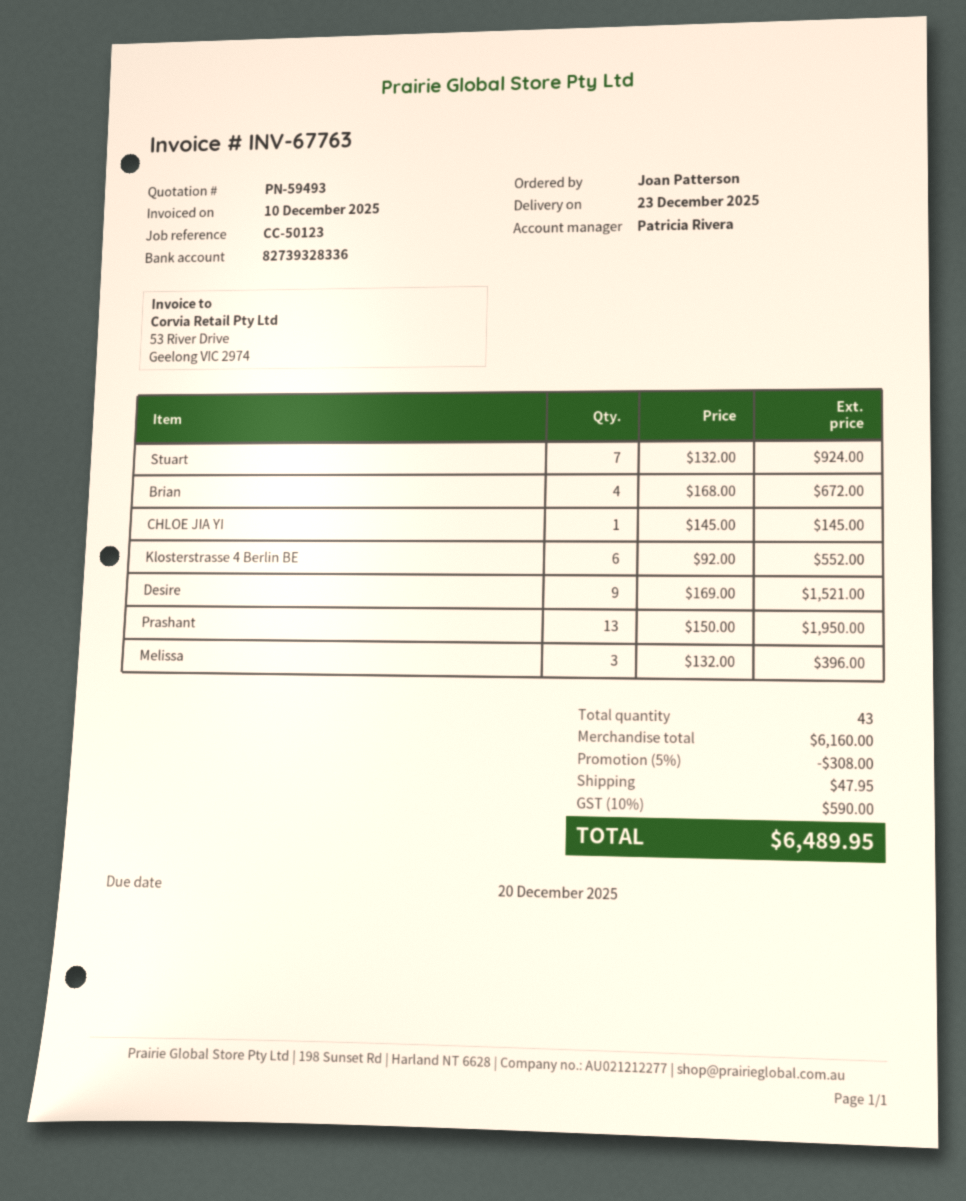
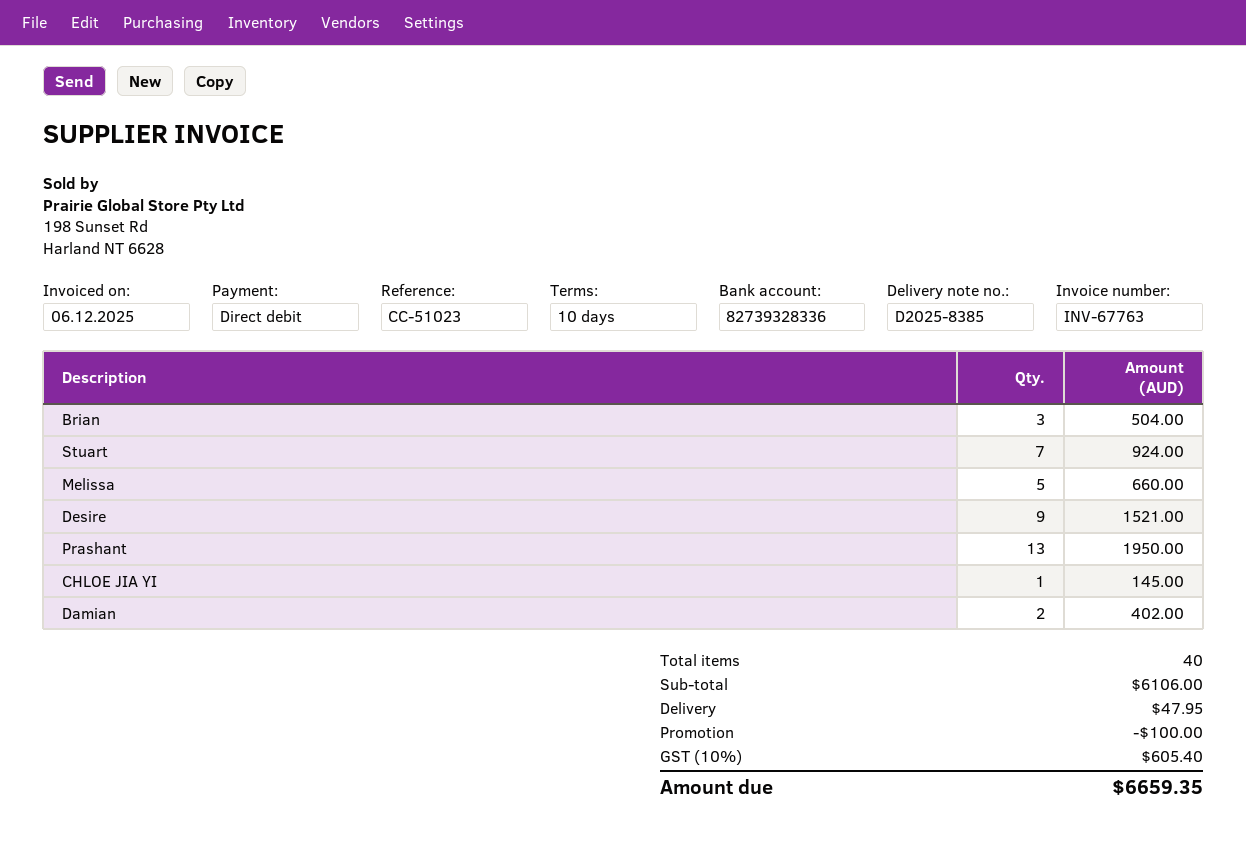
invoice date: 2025-12-10 -> 2025-12-06
reference: CC-50123 -> CC-51023
Brian: 4 for 672.00 -> 3 for 504.00
Klosterstrasse 4 Berlin BE: 6 for 552.00 -> none
Melissa: 3 for 396.00 -> 5 for 660.00
Damian: none -> 2 for 402.00
total quantity: 43 -> 40
subtotal: 6160.00 -> 6106.00
discount: 308.00 -> 100.00
tax: 10% = 590.00 -> 10% = 605.40
total: 6489.95 -> 6659.35

